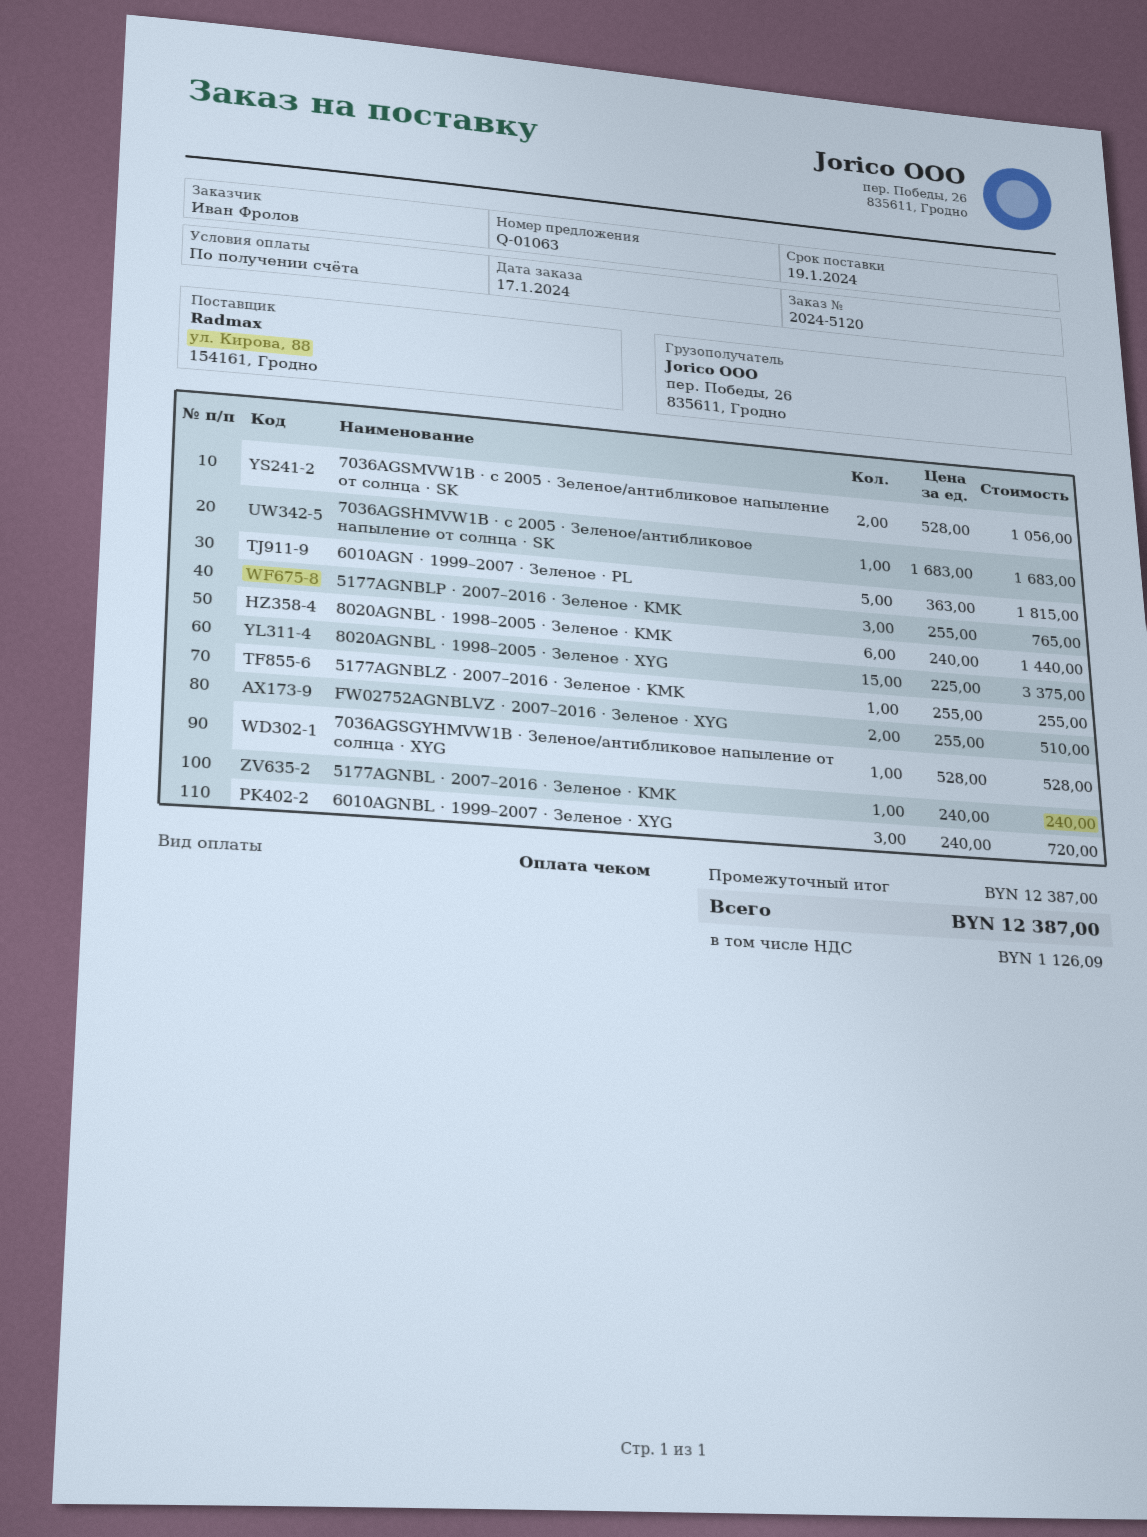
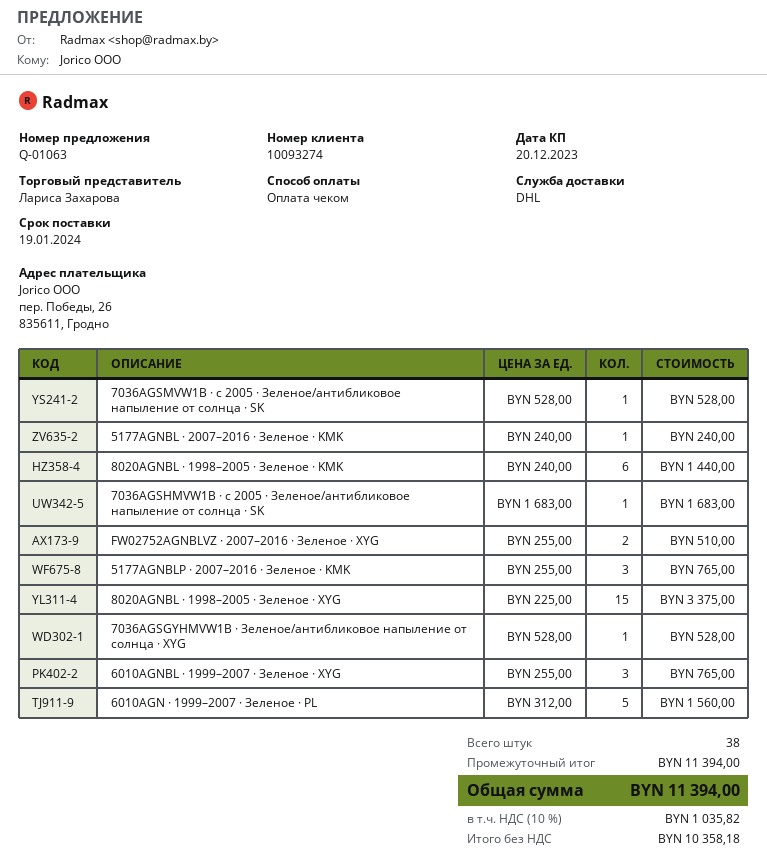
7036AGSMVW1B · с 2005 · Зеленое/антибликовое напыление от солнца · SK: 2 x 528.00 = 1056.00 -> 1 x 528.00 = 528.00
6010AGN · 1999–2007 · Зеленое · PL: 5 x 363.00 = 1815.00 -> 5 x 312.00 = 1560.00
5177AGNBLZ · 2007–2016 · Зеленое · KMK: 1 x 255.00 = 255.00 -> none
6010AGNBL · 1999–2007 · Зеленое · XYG: 3 x 240.00 = 720.00 -> 3 x 255.00 = 765.00
subtotal: 12387.00 -> 11394.00
tax: 1126.09 -> 1035.82
total: 12387.00 -> 11394.00

